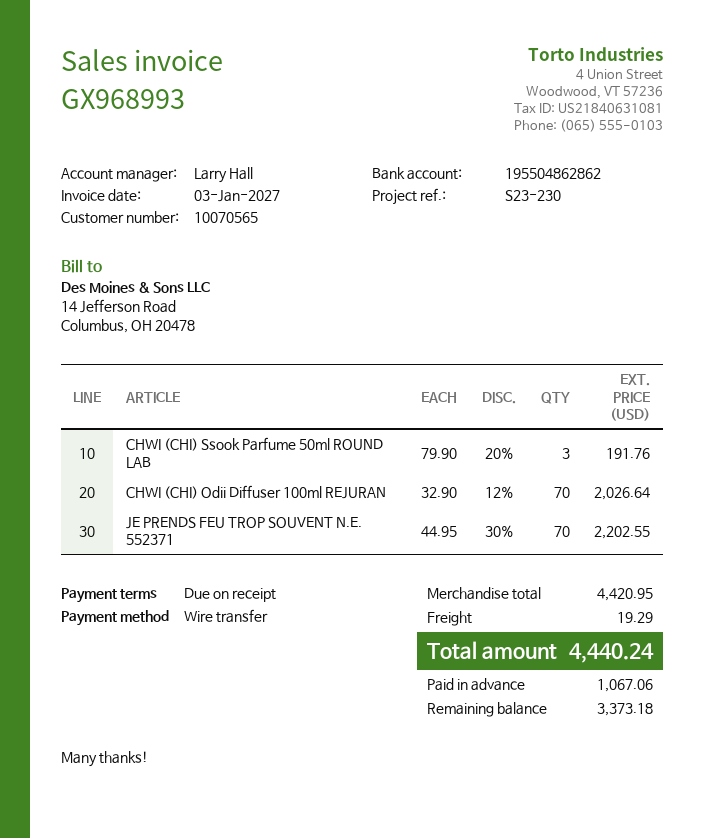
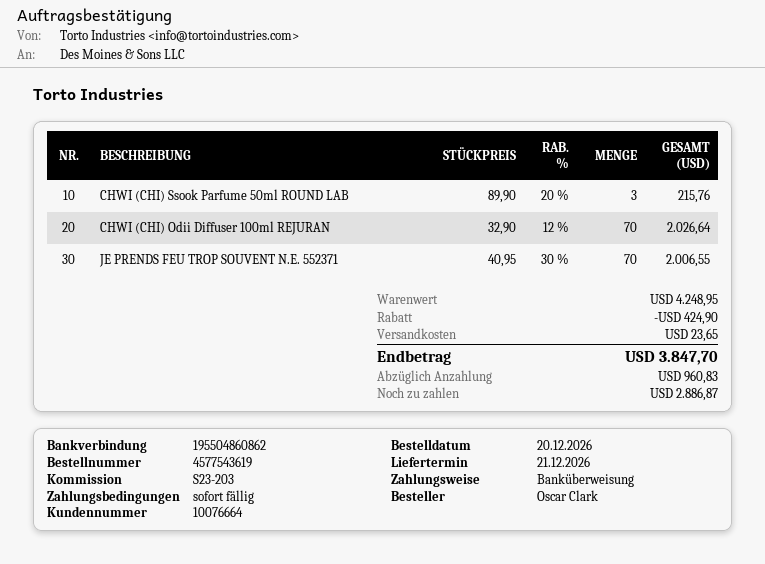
customer number: 10070565 -> 10076664
reference: S23-230 -> S23-203
bank account: 195504862862 -> 195504860862
CHWI (CHI) Ssook Parfume 50ml ROUND LAB: 3 x 79.90 - 20% = 191.76 -> 3 x 89.90 - 20% = 215.76
JE PRENDS FEU TROP SOUVENT N.E. 552371: 70 x 44.95 - 30% = 2202.55 -> 70 x 40.95 - 30% = 2006.55
subtotal: 4420.95 -> 4248.95
discount: none -> 424.90
shipping: 19.29 -> 23.65
total: 4440.24 -> 3847.70
deposit: 1067.06 -> 960.83
balance: 3373.18 -> 2886.87

